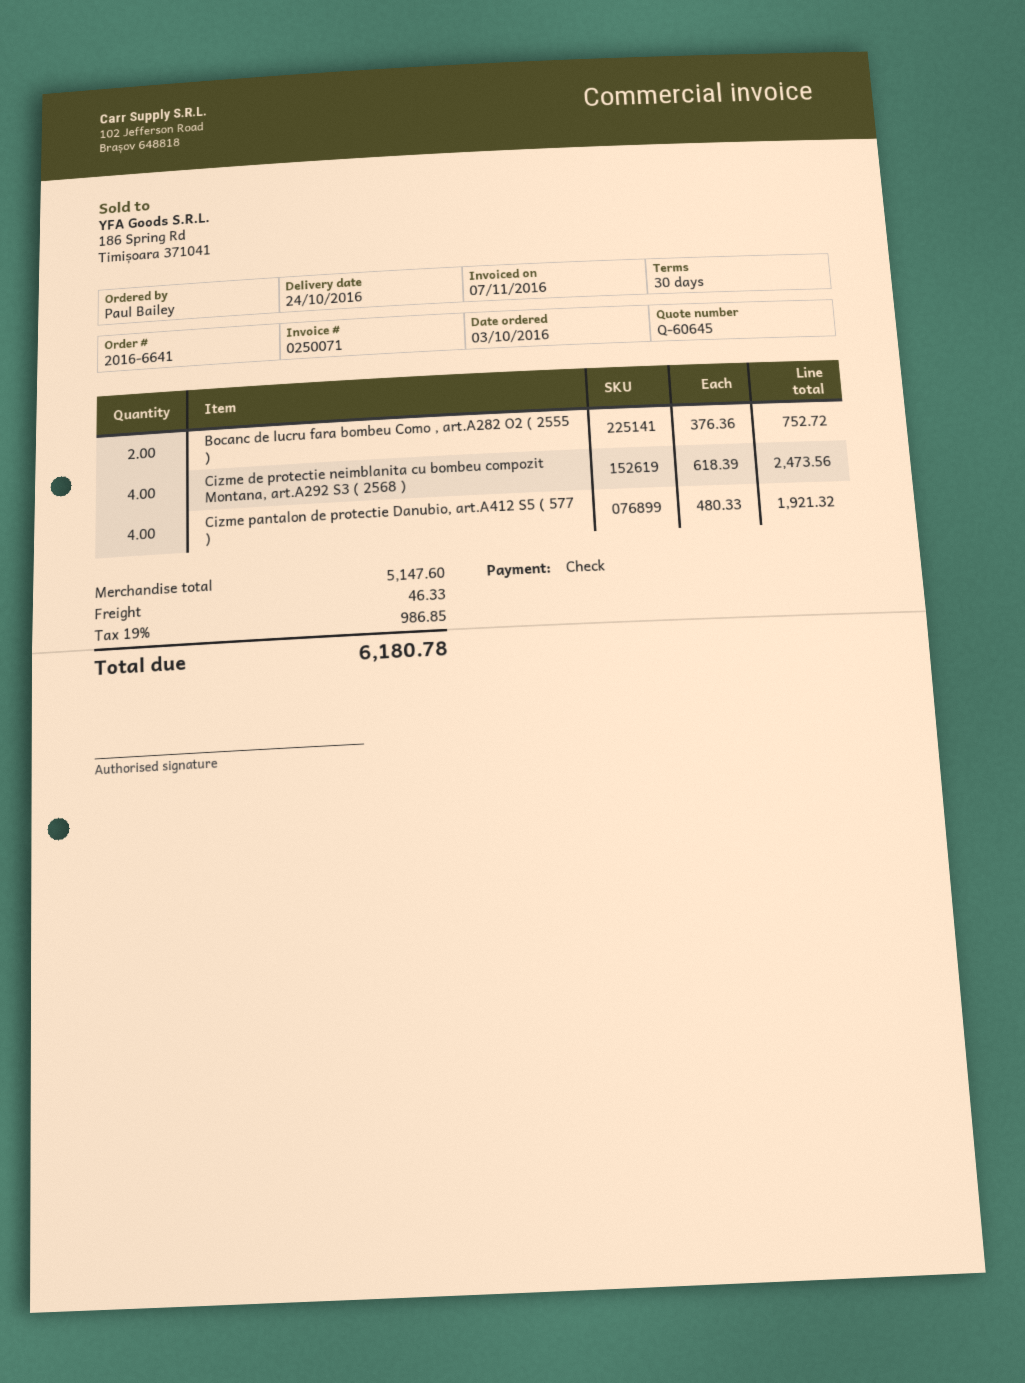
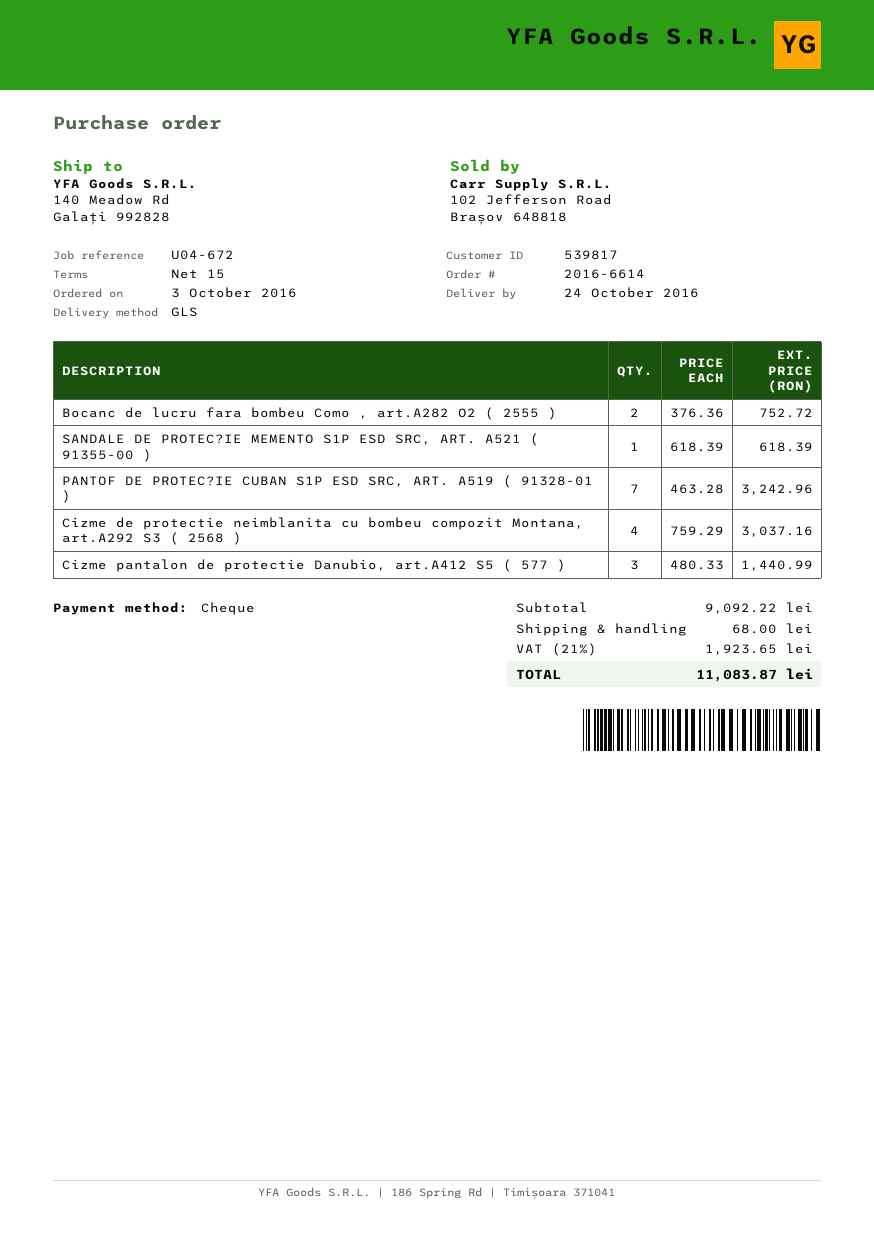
order number: 2016-6641 -> 2016-6614
payment terms: 30 days -> 15 days
Cizme de protectie neimblanita cu bombeu compozit Montana, art.A292 S3 ( 2568 ): 4 x 618.39 = 2473.56 -> 4 x 759.29 = 3037.16
Cizme pantalon de protectie Danubio, art.A412 S5 ( 577 ): 4 x 480.33 = 1921.32 -> 3 x 480.33 = 1440.99
SANDALE DE PROTEC?IE MEMENTO S1P ESD SRC, ART. A521 ( 91355-00 ): none -> 1 x 618.39 = 618.39
PANTOF DE PROTEC?IE CUBAN S1P ESD SRC, ART. A519 ( 91328-01 ): none -> 7 x 463.28 = 3242.96
subtotal: 5147.60 -> 9092.22
shipping: 46.33 -> 68.00
tax: 19% = 986.85 -> 21% = 1923.65
total: 6180.78 -> 11083.87

